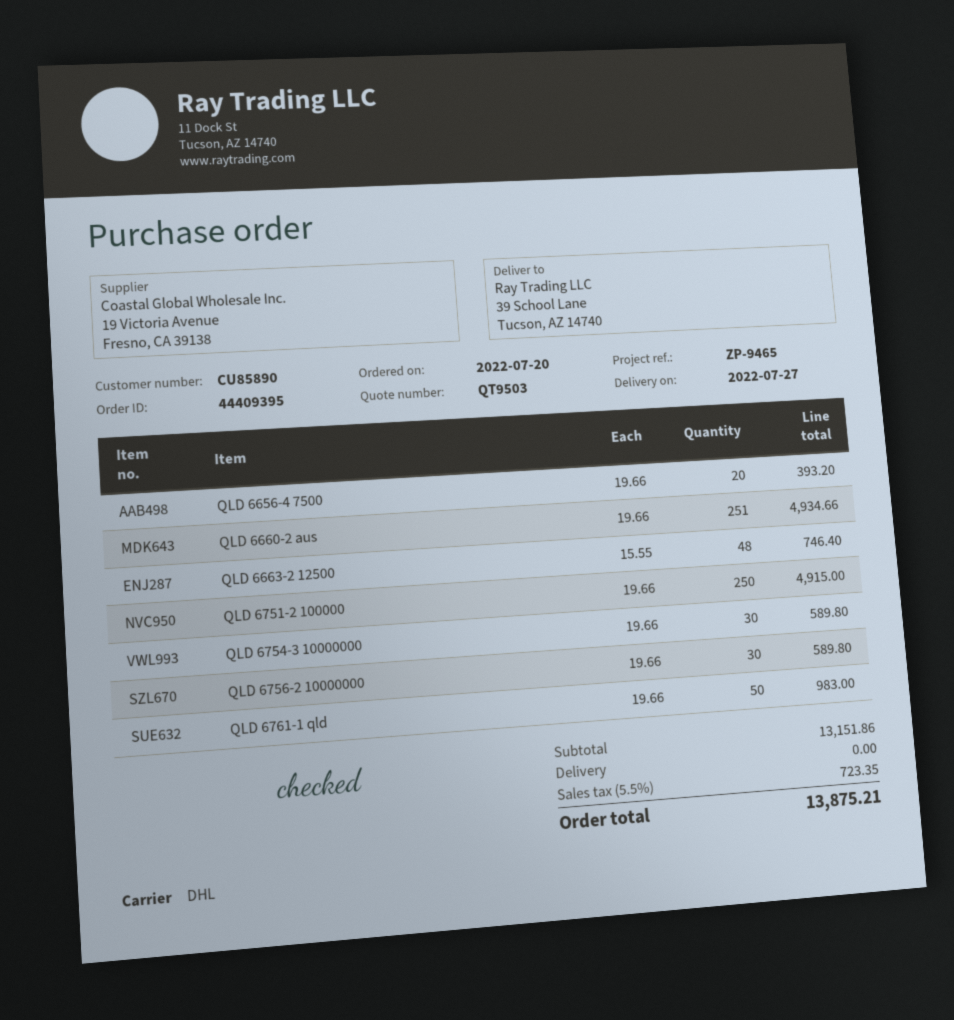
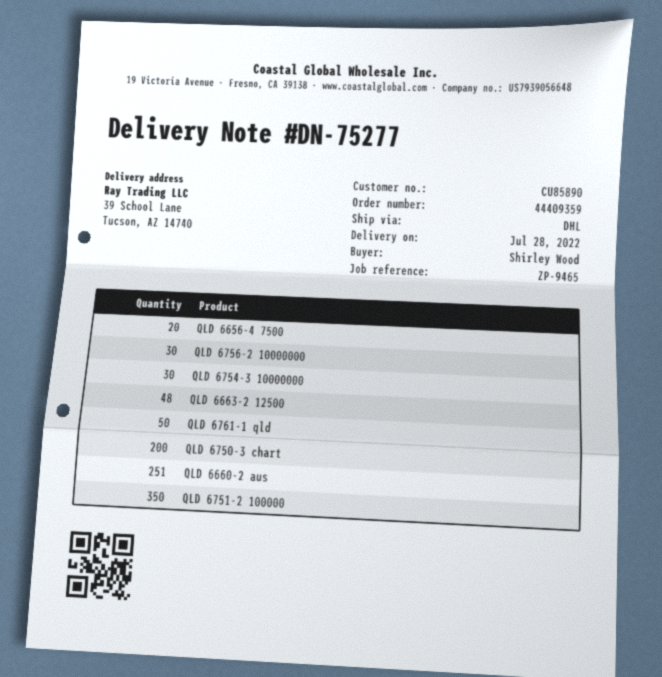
order number: 44409395 -> 44409359
delivery date: 2022-07-27 -> 2022-07-28
QLD 6751-2 100000: 250 -> 350
QLD 6750-3 chart: none -> 200

